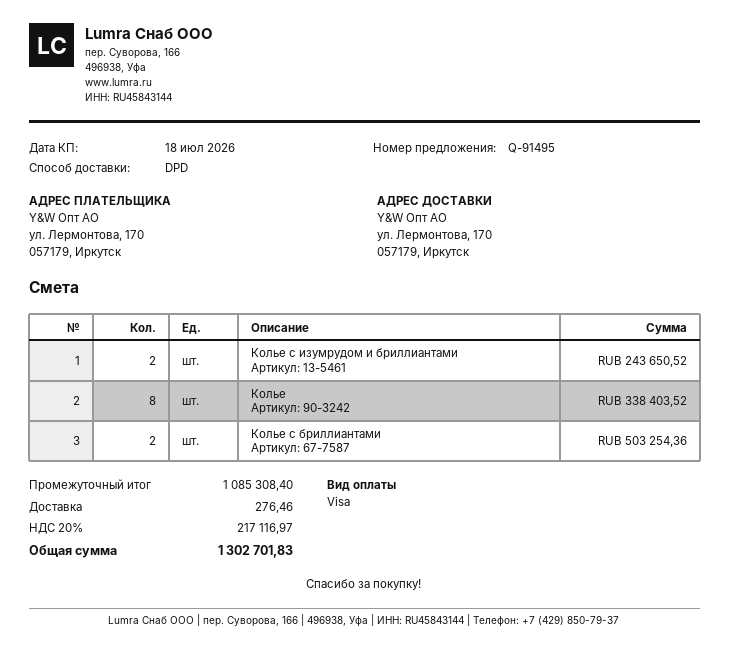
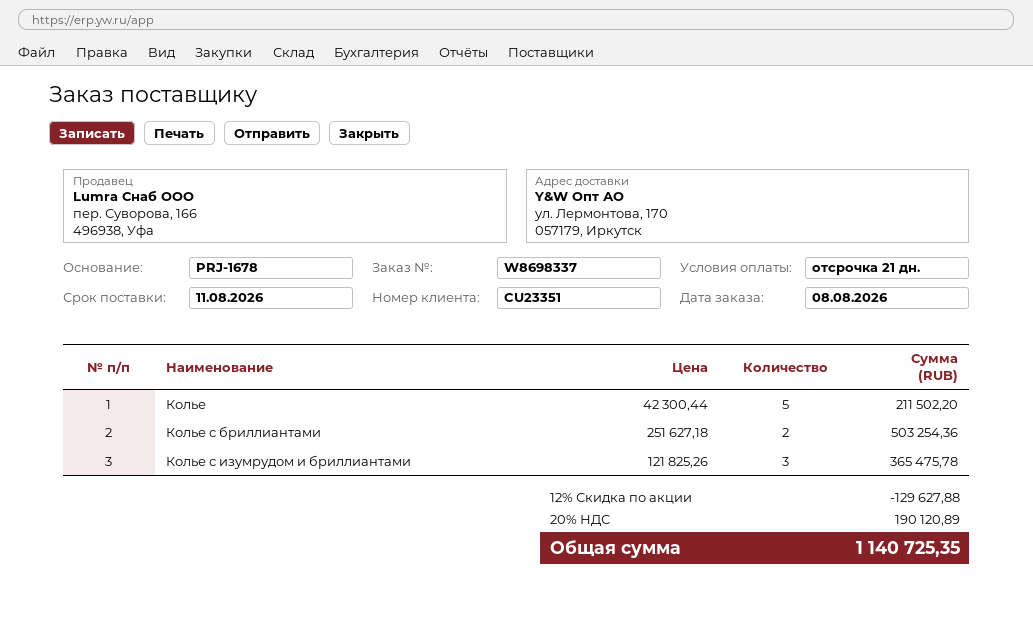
Колье с изумрудом и бриллиантами: 2 for 243650.52 -> 3 for 365475.78
Колье: 8 for 338403.52 -> 5 for 211502.20
discount: none -> 12% = 129627.88
shipping: 276.46 -> none
tax: 20% = 217116.97 -> 20% = 190120.89
total: 1302701.83 -> 1140725.35

